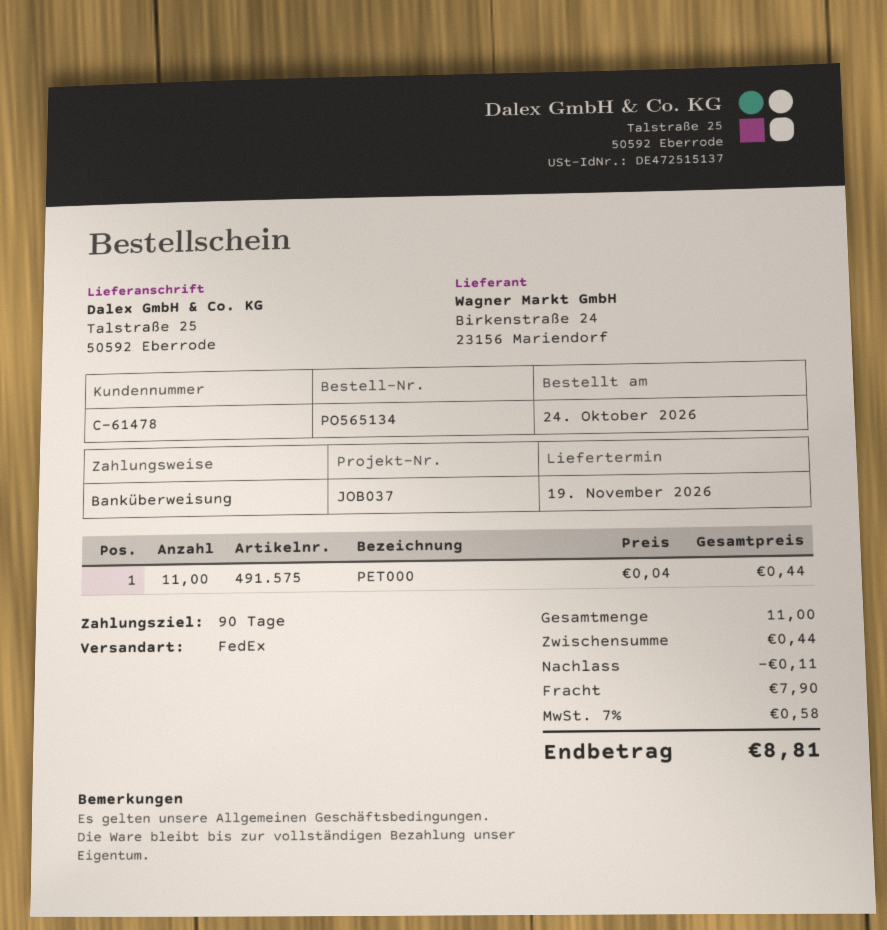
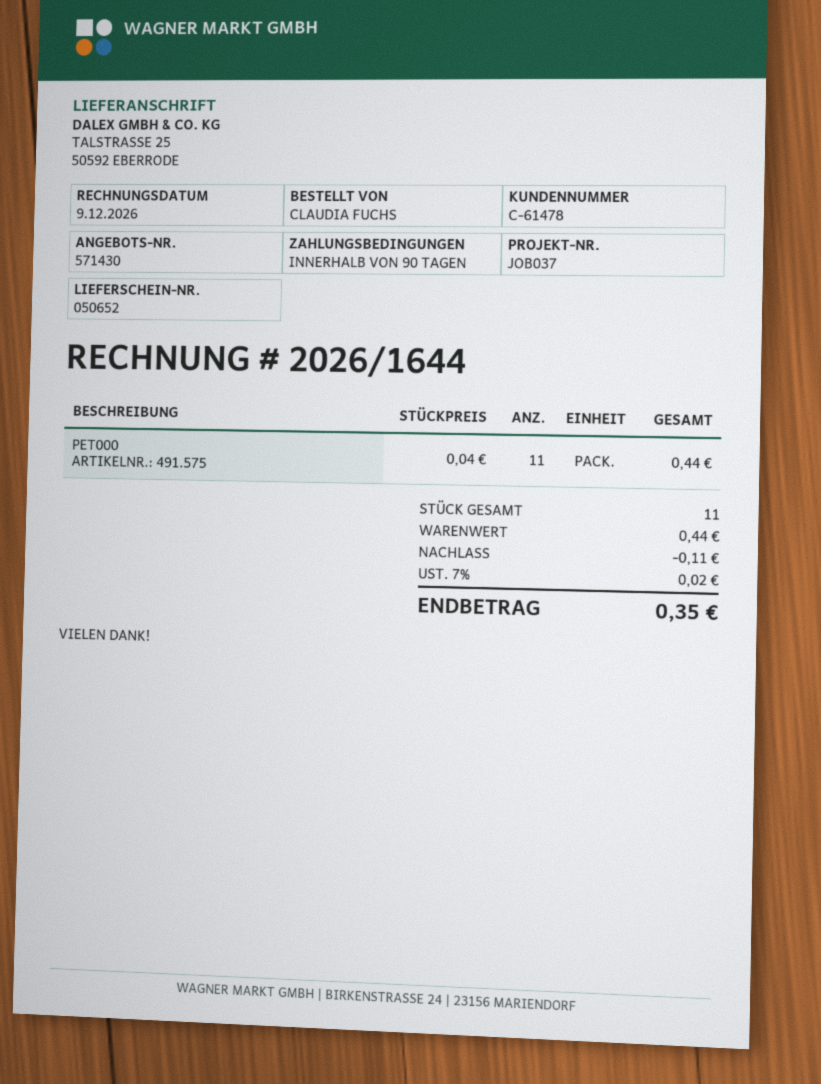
shipping: 7.90 -> none
tax: 7% = 0.58 -> 7% = 0.02
total: 8.81 -> 0.35

